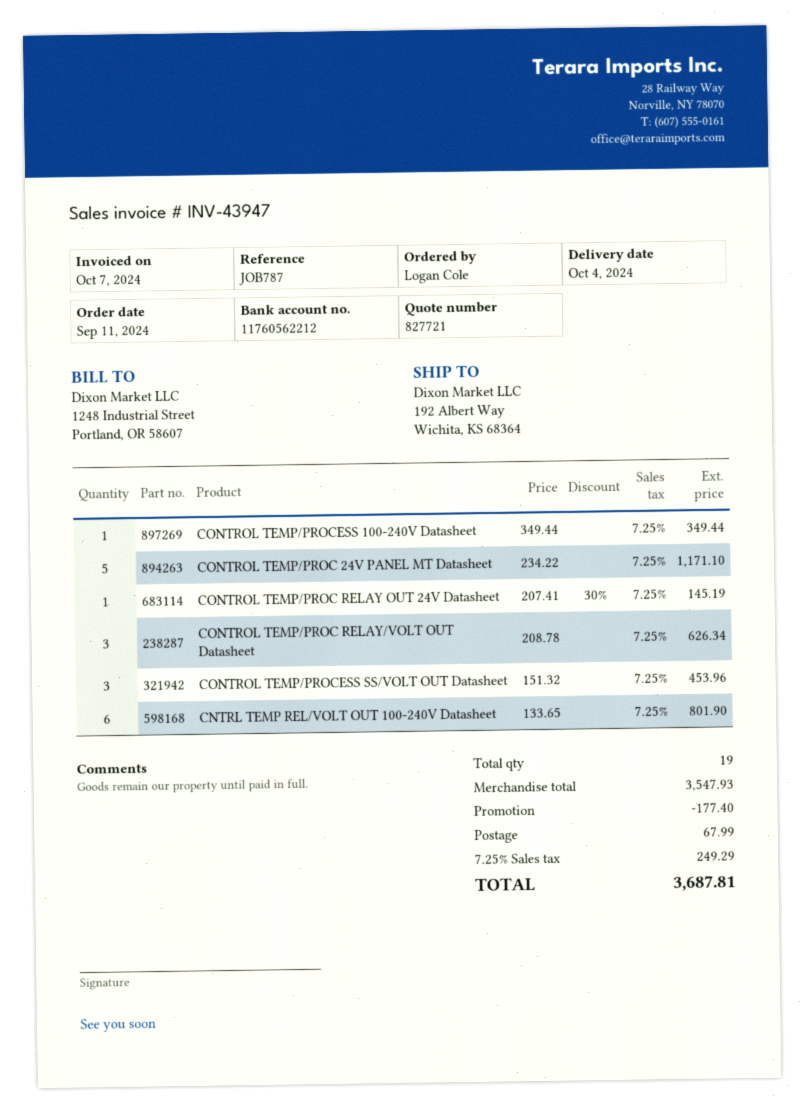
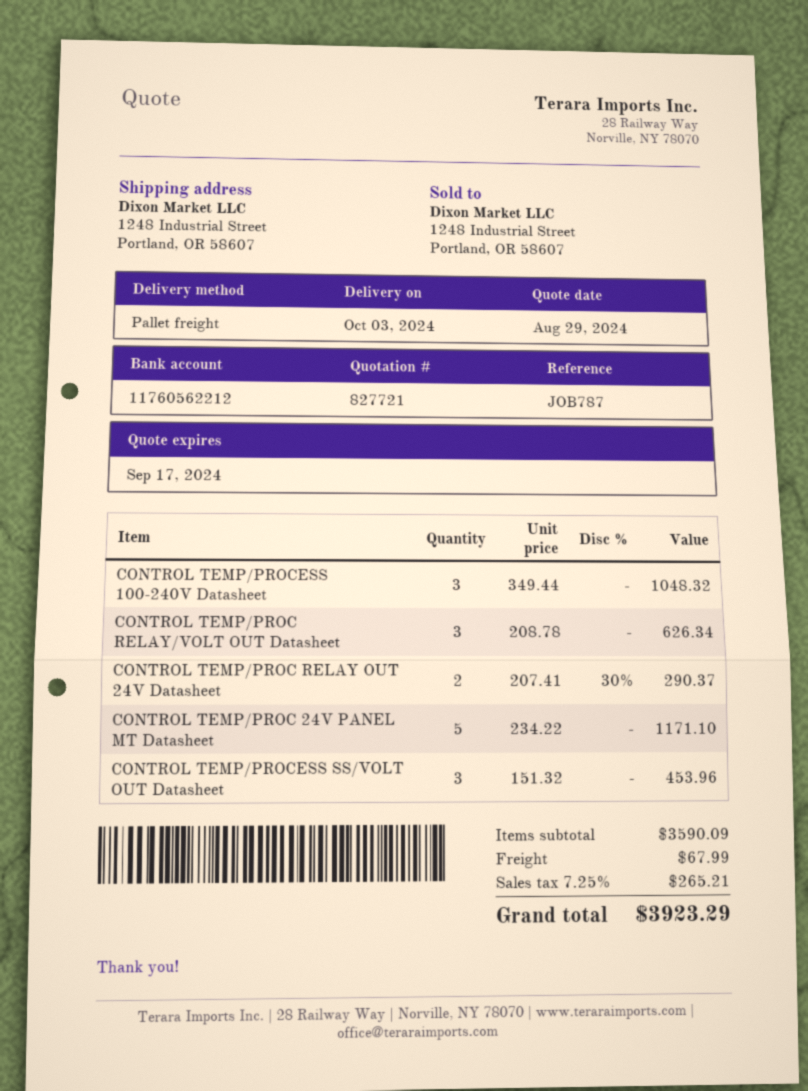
delivery date: 2024-10-04 -> 2024-10-03
ship to: 192 Albert Way, Wichita, KS 68364 -> 1248 Industrial Street, Portland, OR 58607
CONTROL TEMP/PROCESS 100-240V Datasheet: 1 x 349.44 = 349.44 -> 3 x 349.44 = 1048.32
CONTROL TEMP/PROC RELAY OUT 24V Datasheet: 1 x 207.41 - 30% = 145.19 -> 2 x 207.41 - 30% = 290.37
CNTRL TEMP REL/VOLT OUT 100-240V Datasheet: 6 x 133.65 = 801.90 -> none
subtotal: 3547.93 -> 3590.09
discount: 177.40 -> none
tax: 7.25% = 249.29 -> 7.25% = 265.21
total: 3687.81 -> 3923.29

